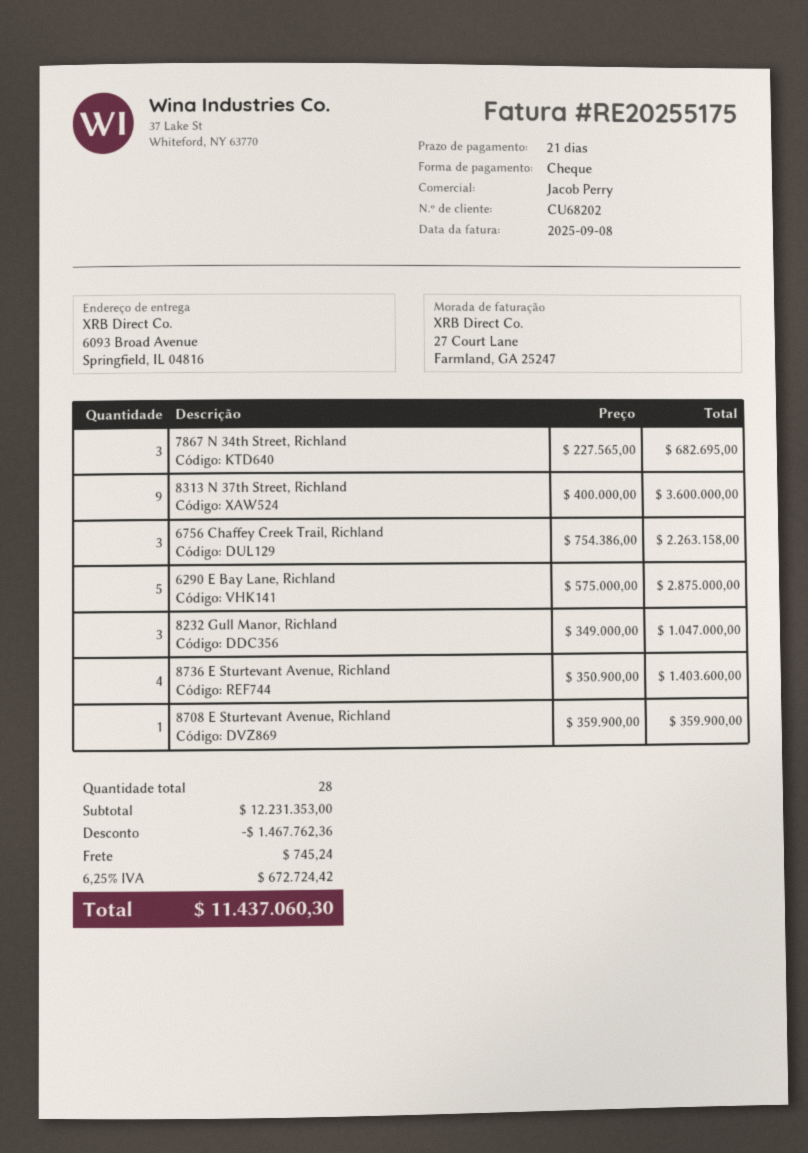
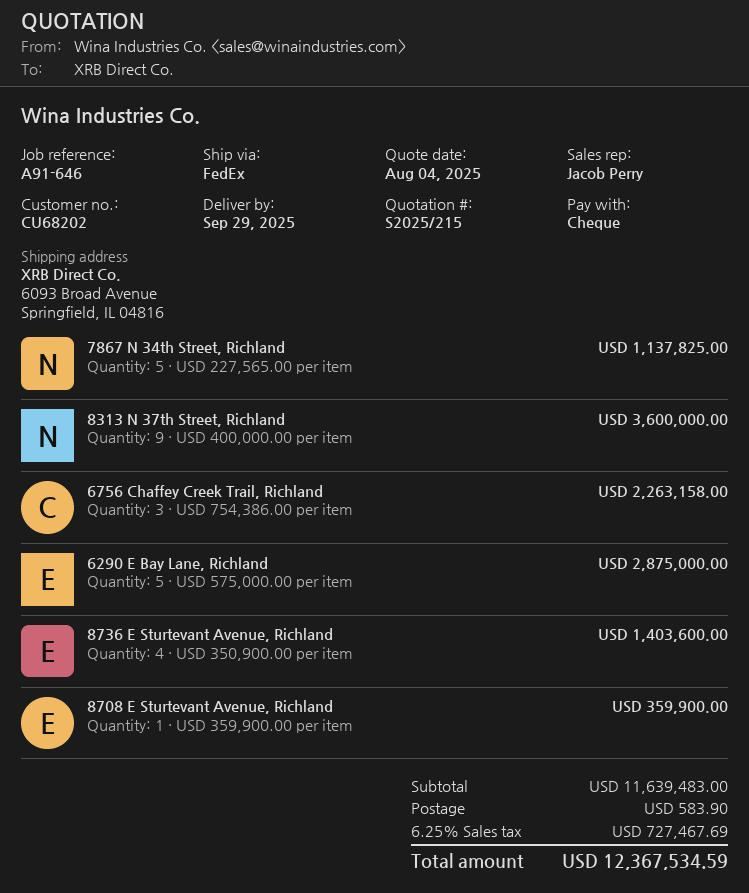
7867 N 34th Street, Richland: 3 x 227565.00 = 682695.00 -> 5 x 227565.00 = 1137825.00
8232 Gull Manor, Richland: 3 x 349000.00 = 1047000.00 -> none
subtotal: 12231353.00 -> 11639483.00
discount: 1467762.36 -> none
shipping: 745.24 -> 583.90
tax: 6.25% = 672724.42 -> 6.25% = 727467.69
total: 11437060.30 -> 12367534.59

